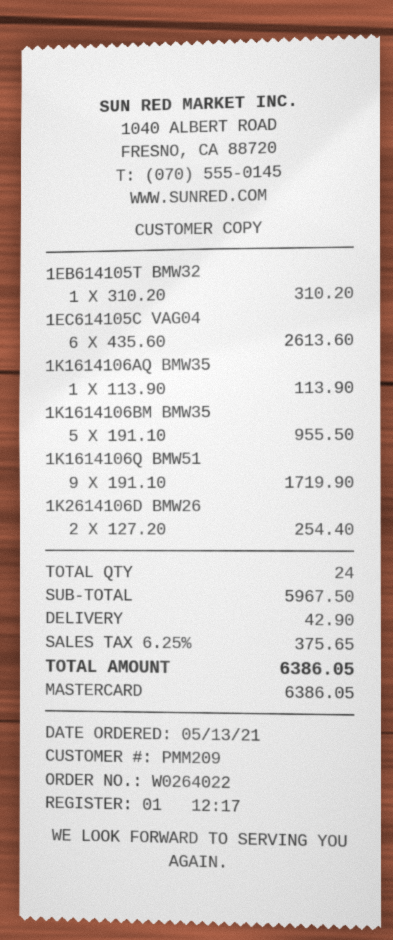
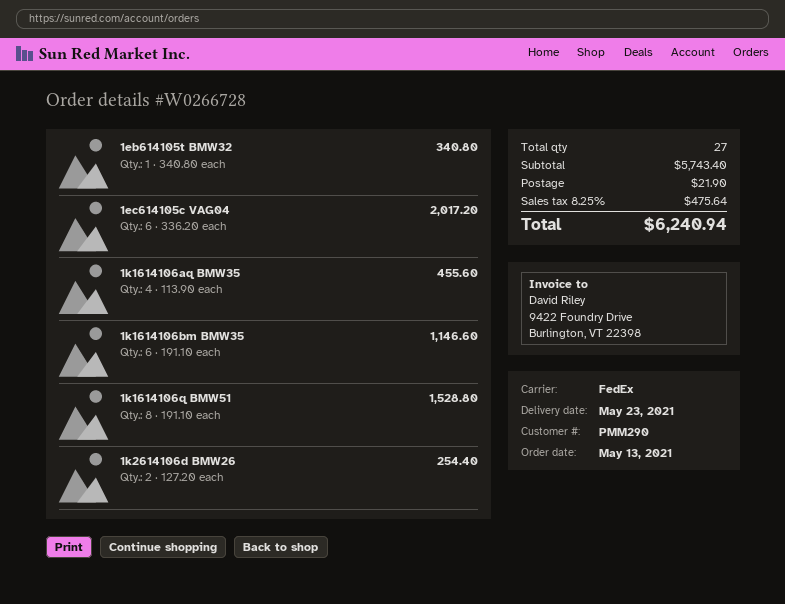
order number: W0264022 -> W0266728
customer number: PMM209 -> PMM290
1EB614105T BMW32: 1 x 310.20 = 310.20 -> 1 x 340.80 = 340.80
1EC614105C VAG04: 6 x 435.60 = 2613.60 -> 6 x 336.20 = 2017.20
1K1614106AQ BMW35: 1 x 113.90 = 113.90 -> 4 x 113.90 = 455.60
1K1614106BM BMW35: 5 x 191.10 = 955.50 -> 6 x 191.10 = 1146.60
1K1614106Q BMW51: 9 x 191.10 = 1719.90 -> 8 x 191.10 = 1528.80
total quantity: 24 -> 27
subtotal: 5967.50 -> 5743.40
shipping: 42.90 -> 21.90
tax: 6.25% = 375.65 -> 8.25% = 475.64
total: 6386.05 -> 6240.94

